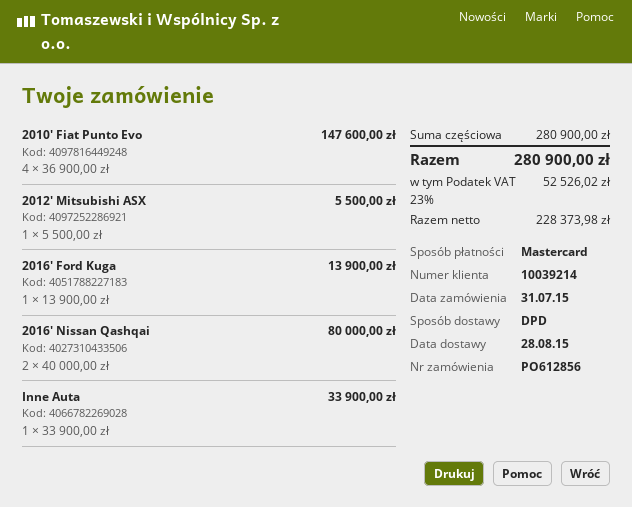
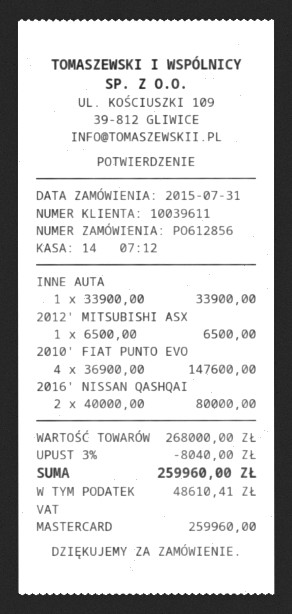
customer number: 10039214 -> 10039611
2012' Mitsubishi ASX: 1 x 5500.00 = 5500.00 -> 1 x 6500.00 = 6500.00
2016' Ford Kuga: 1 x 13900.00 = 13900.00 -> none
subtotal: 280900.00 -> 268000.00
discount: none -> 3% = 8040.00
tax: 52526.02 -> 48610.41
total: 280900.00 -> 259960.00

